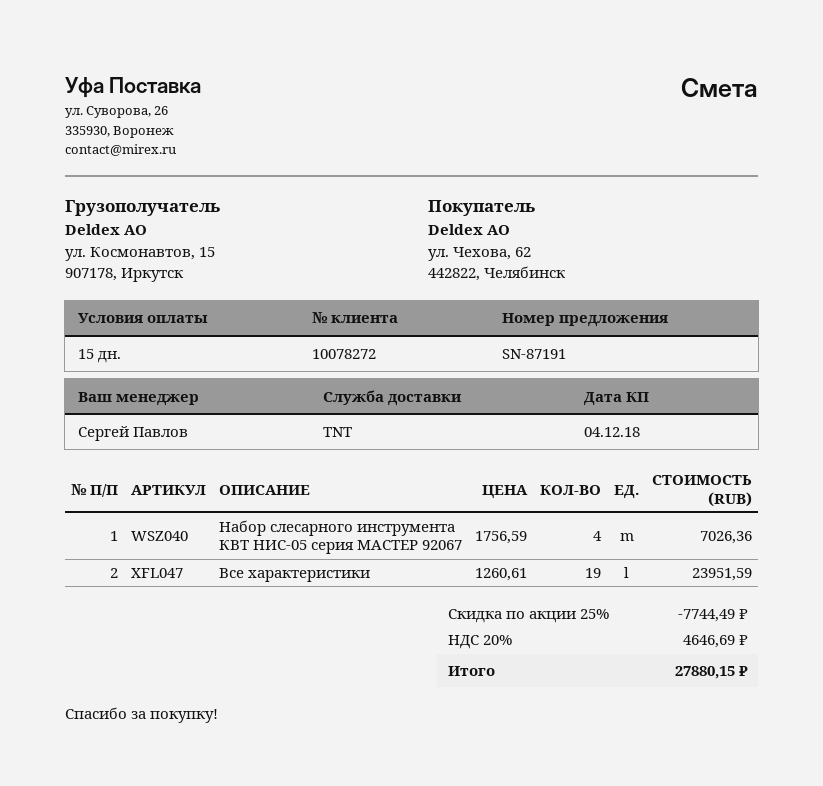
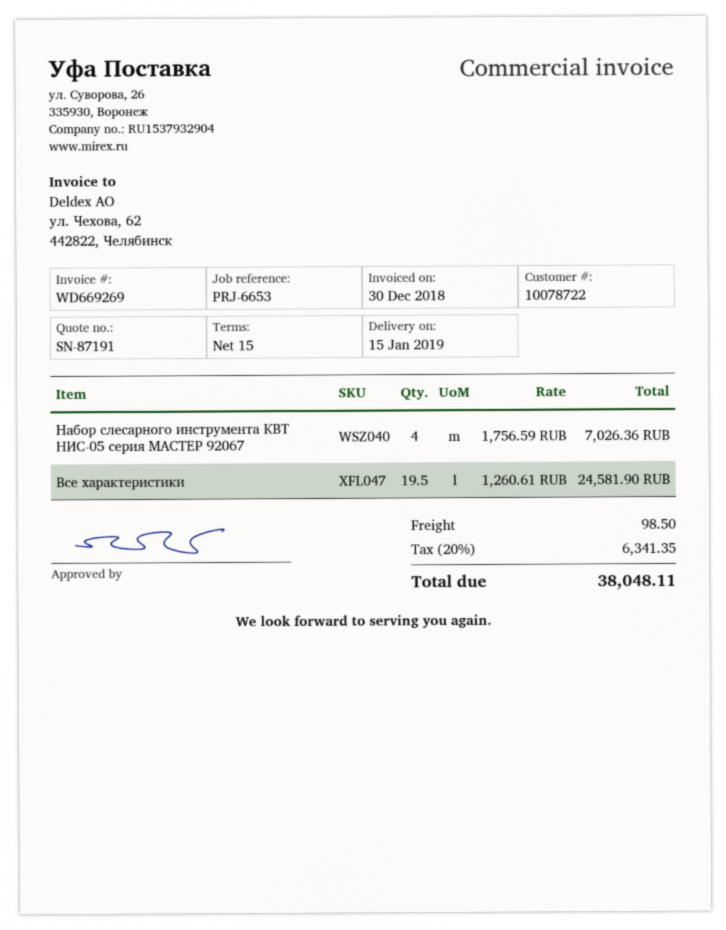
customer number: 10078272 -> 10078722
Все характеристики: 19 x 1260.61 = 23951.59 -> 19.5 x 1260.61 = 24581.90
discount: 25% = 7744.49 -> none
shipping: none -> 98.50
tax: 20% = 4646.69 -> 20% = 6341.35
total: 27880.15 -> 38048.11

